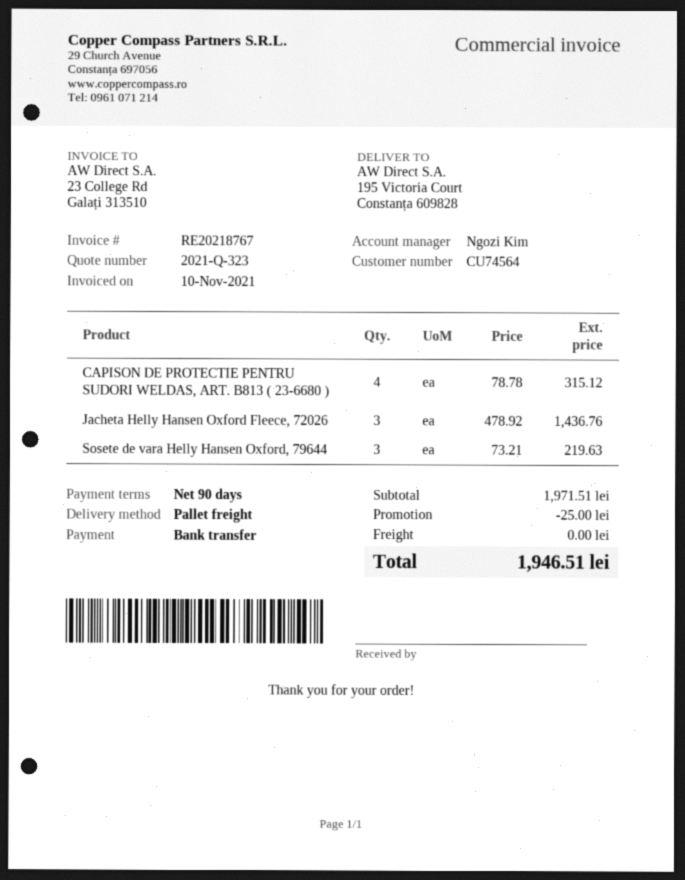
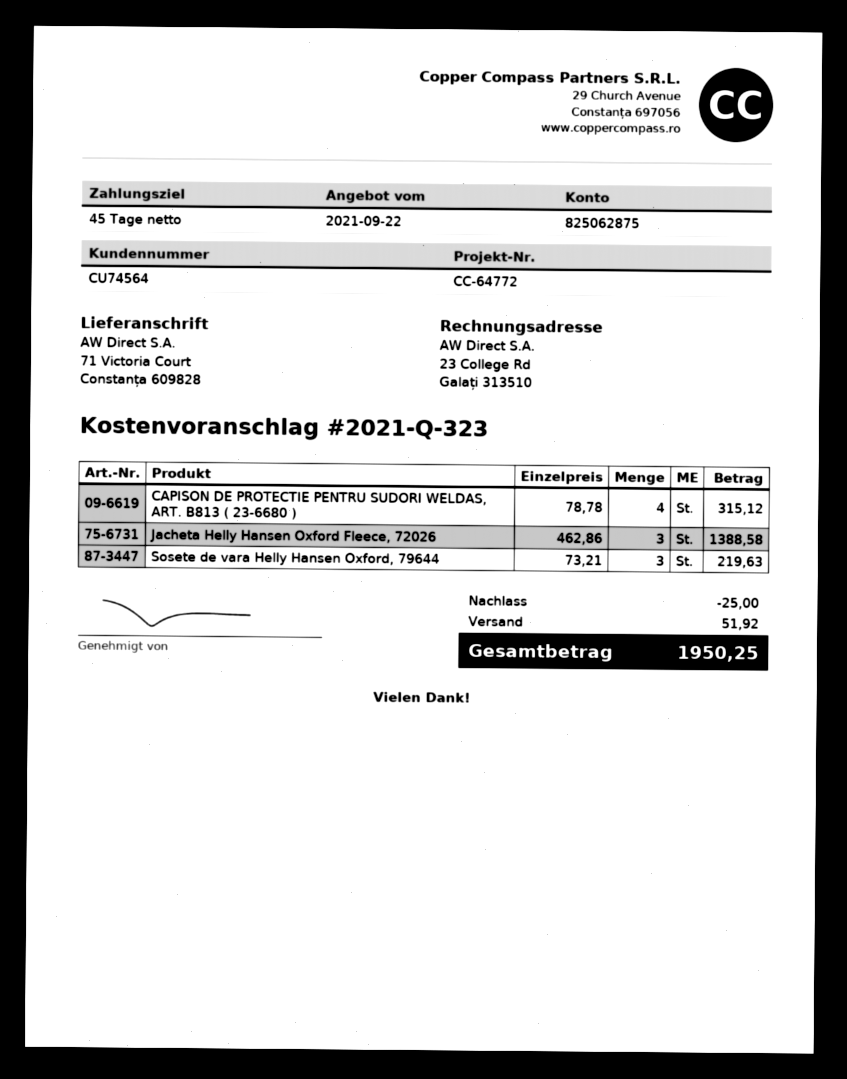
payment terms: 90 days -> 45 days
ship to: 195 Victoria Court, Constanța 609828 -> 71 Victoria Court, Constanța 609828
Jacheta Helly Hansen Oxford Fleece, 72026: 3 x 478.92 = 1436.76 -> 3 x 462.86 = 1388.58
shipping: 0.00 -> 51.92
total: 1946.51 -> 1950.25

